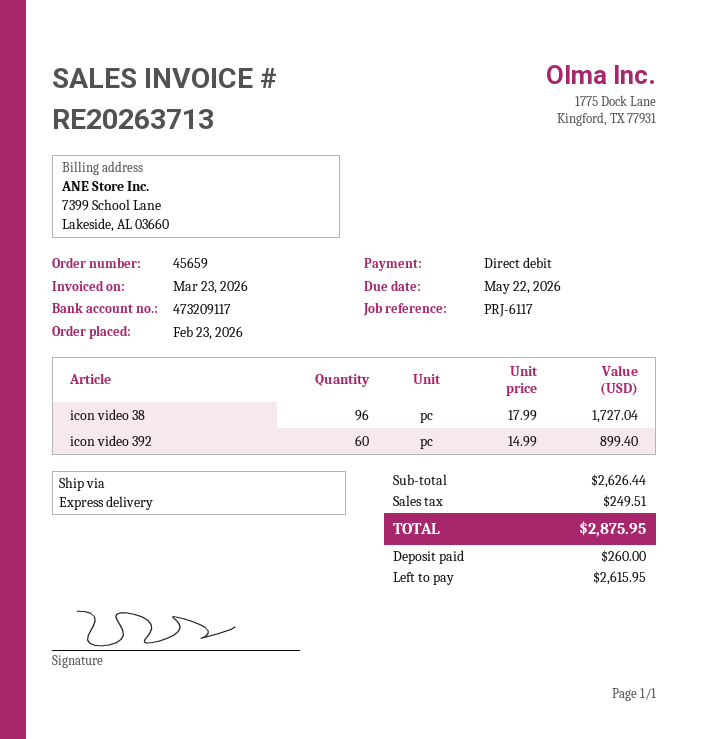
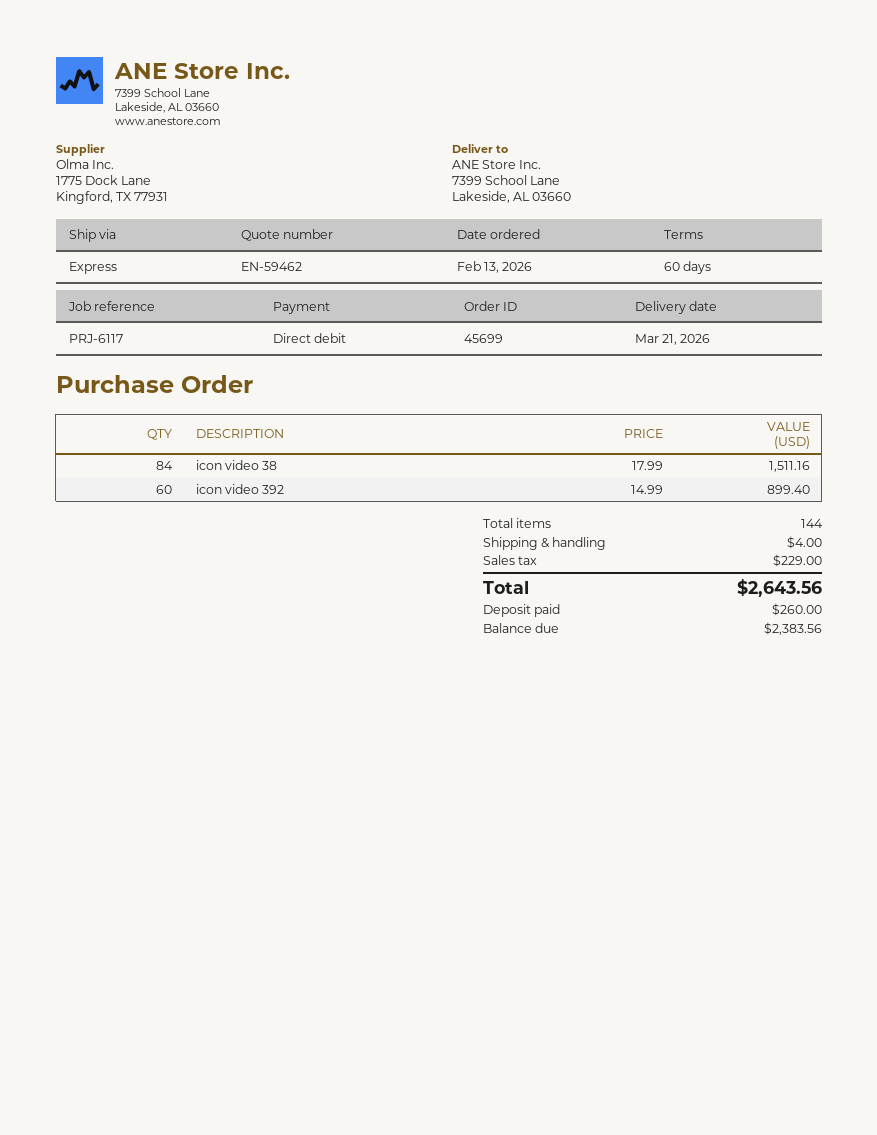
order number: 45659 -> 45699
order date: 2026-02-23 -> 2026-02-13
icon video 38: 96 x 17.99 = 1727.04 -> 84 x 17.99 = 1511.16
shipping: none -> 4.00
tax: 249.51 -> 229.00
total: 2875.95 -> 2643.56
balance: 2615.95 -> 2383.56

